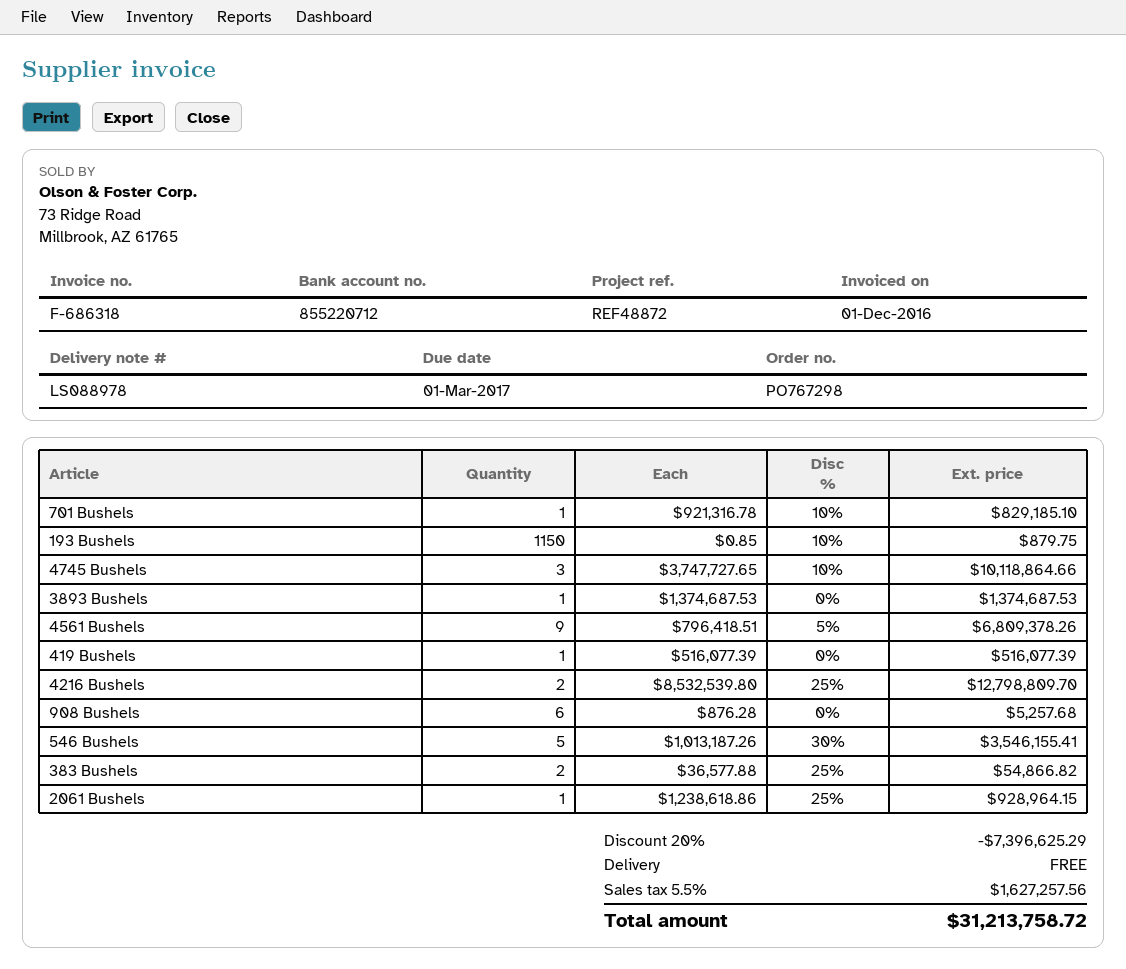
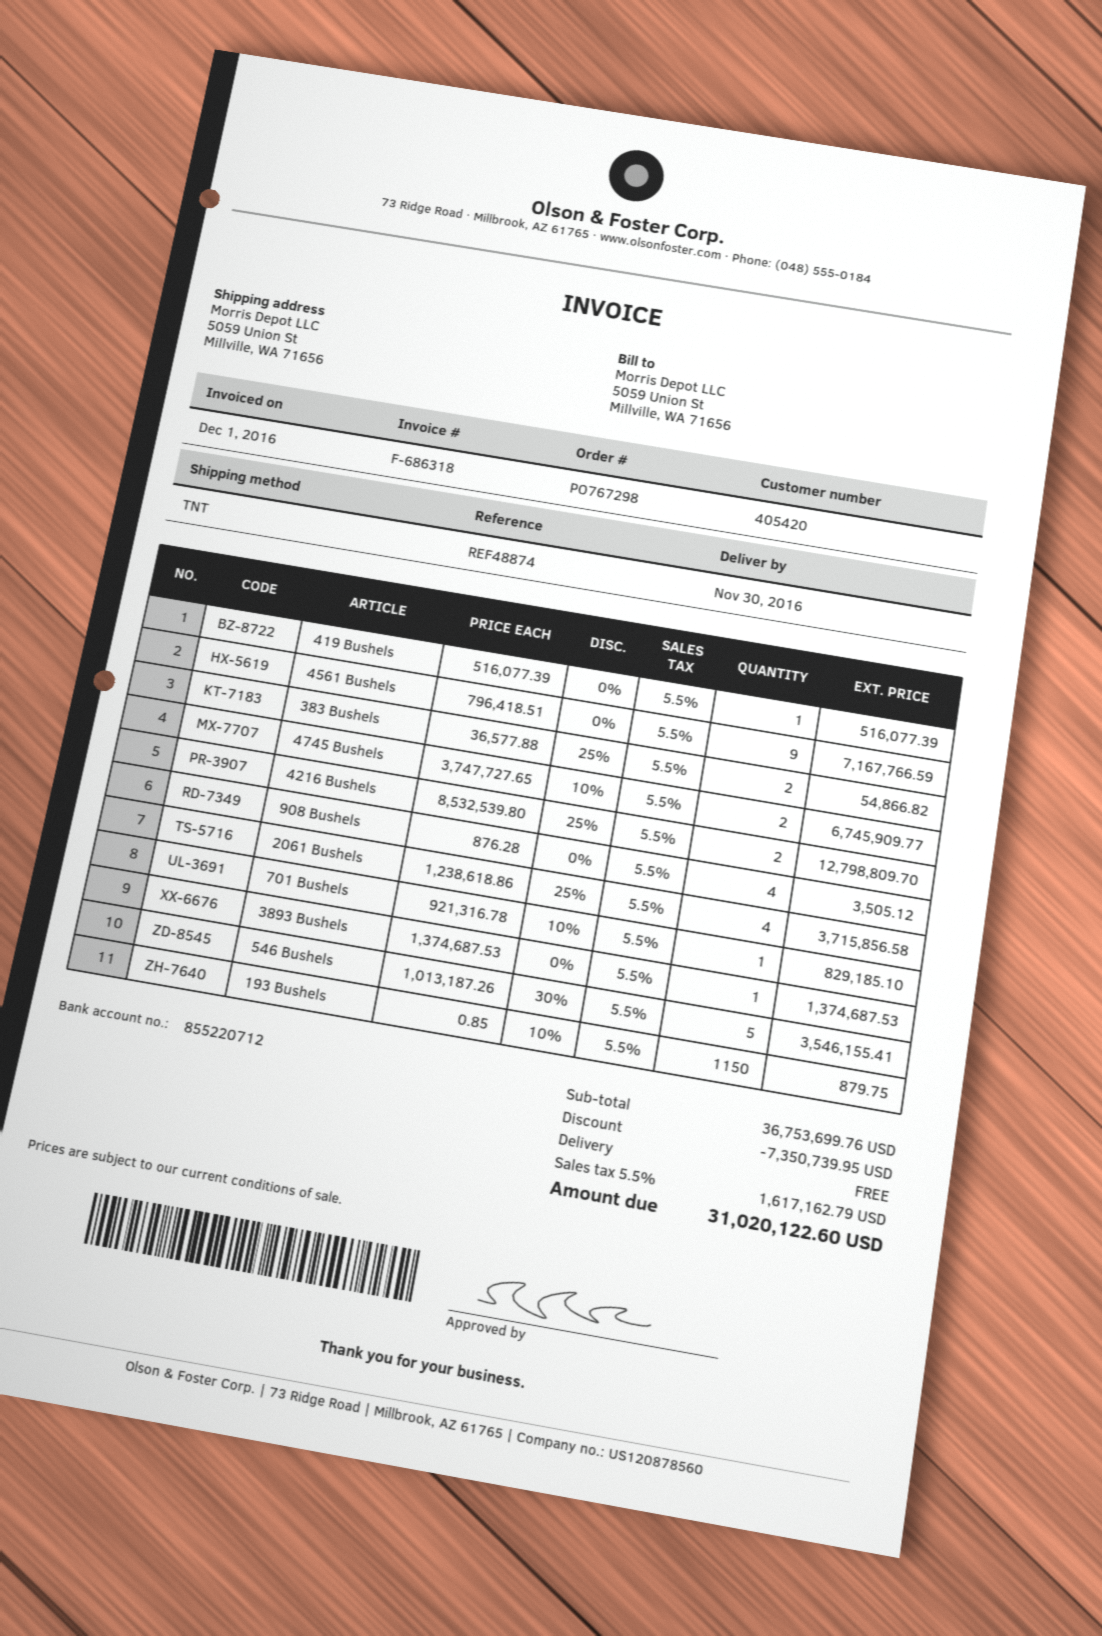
reference: REF48872 -> REF48874
4745 Bushels: 3 x 3747727.65 - 10% = 10118864.66 -> 2 x 3747727.65 - 10% = 6745909.77
4561 Bushels: 9 x 796418.51 - 5% = 6809378.26 -> 9 x 796418.51 = 7167766.59
908 Bushels: 6 x 876.28 = 5257.68 -> 4 x 876.28 = 3505.12
2061 Bushels: 1 x 1238618.86 - 25% = 928964.15 -> 4 x 1238618.86 - 25% = 3715856.58
discount: 7396625.29 -> 7350739.95
tax: 5.5% = 1627257.56 -> 5.5% = 1617162.79
total: 31213758.72 -> 31020122.60

